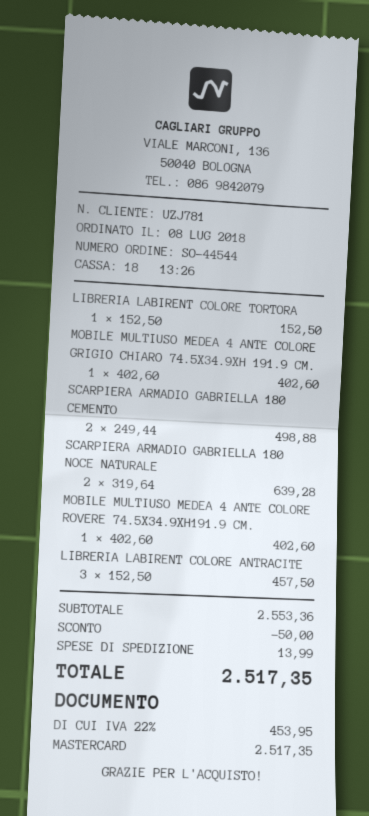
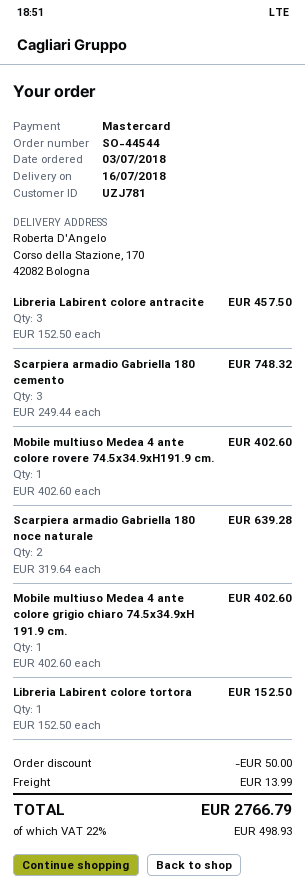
order date: 2018-07-08 -> 2018-07-03
SCARPIERA ARMADIO GABRIELLA 180 CEMENTO: 2 x 249.44 = 498.88 -> 3 x 249.44 = 748.32
tax: 22% = 453.95 -> 22% = 498.93
total: 2517.35 -> 2766.79

